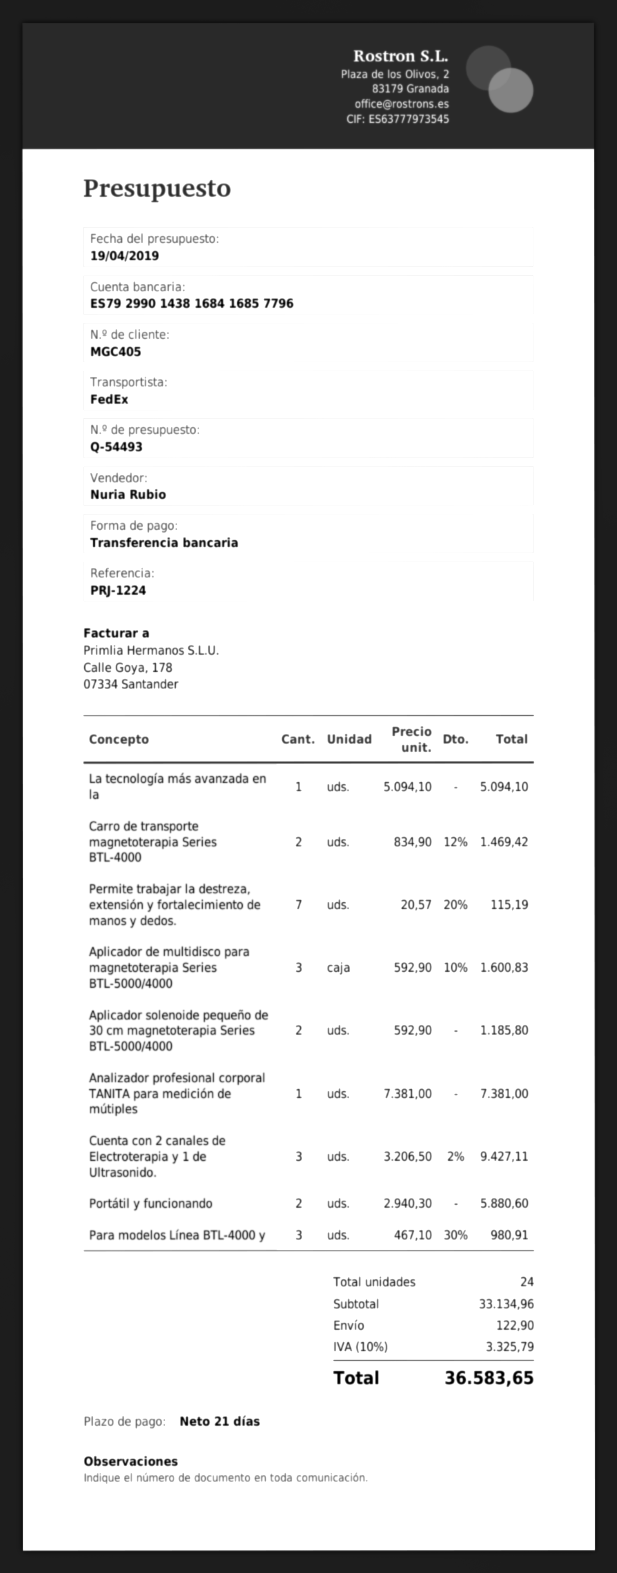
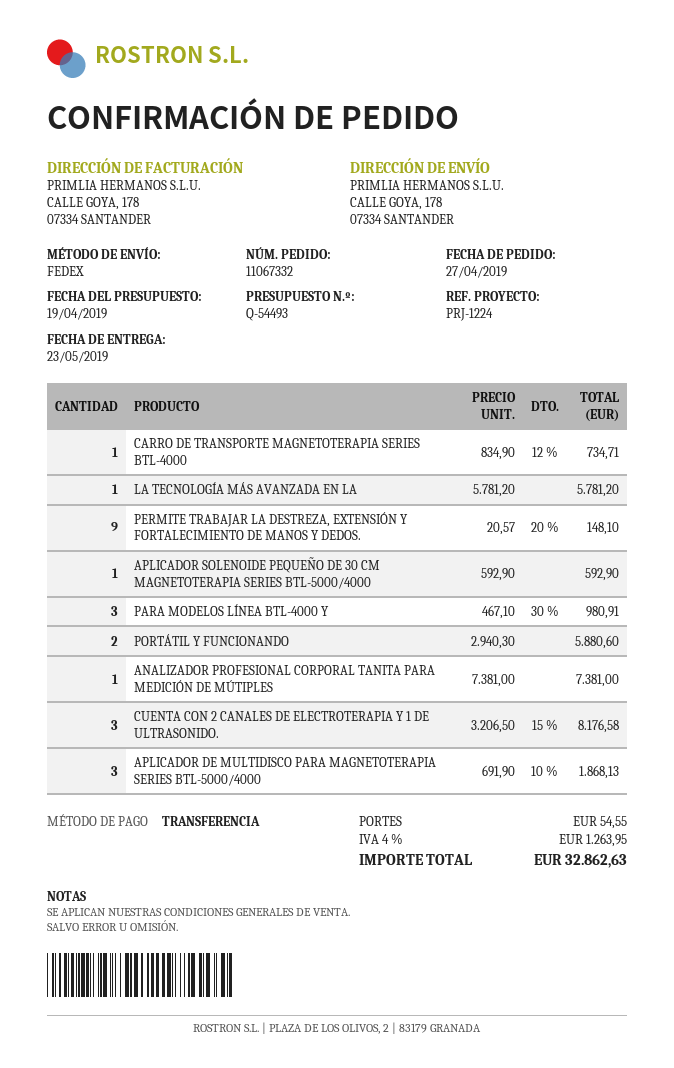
La tecnología más avanzada en la: 1 x 5094.10 = 5094.10 -> 1 x 5781.20 = 5781.20
Carro de transporte magnetoterapia Series BTL-4000: 2 x 834.90 - 12% = 1469.42 -> 1 x 834.90 - 12% = 734.71
Permite trabajar la destreza, extensión y fortalecimiento de manos y dedos.: 7 x 20.57 - 20% = 115.19 -> 9 x 20.57 - 20% = 148.10
Aplicador de multidisco para magnetoterapia Series BTL-5000/4000: 3 x 592.90 - 10% = 1600.83 -> 3 x 691.90 - 10% = 1868.13
Aplicador solenoide pequeño de 30 cm magnetoterapia Series BTL-5000/4000: 2 x 592.90 = 1185.80 -> 1 x 592.90 = 592.90
Cuenta con 2 canales de Electroterapia y 1 de Ultrasonido.: 3 x 3206.50 - 2% = 9427.11 -> 3 x 3206.50 - 15% = 8176.58
shipping: 122.90 -> 54.55
tax: 10% = 3325.79 -> 4% = 1263.95
total: 36583.65 -> 32862.63

